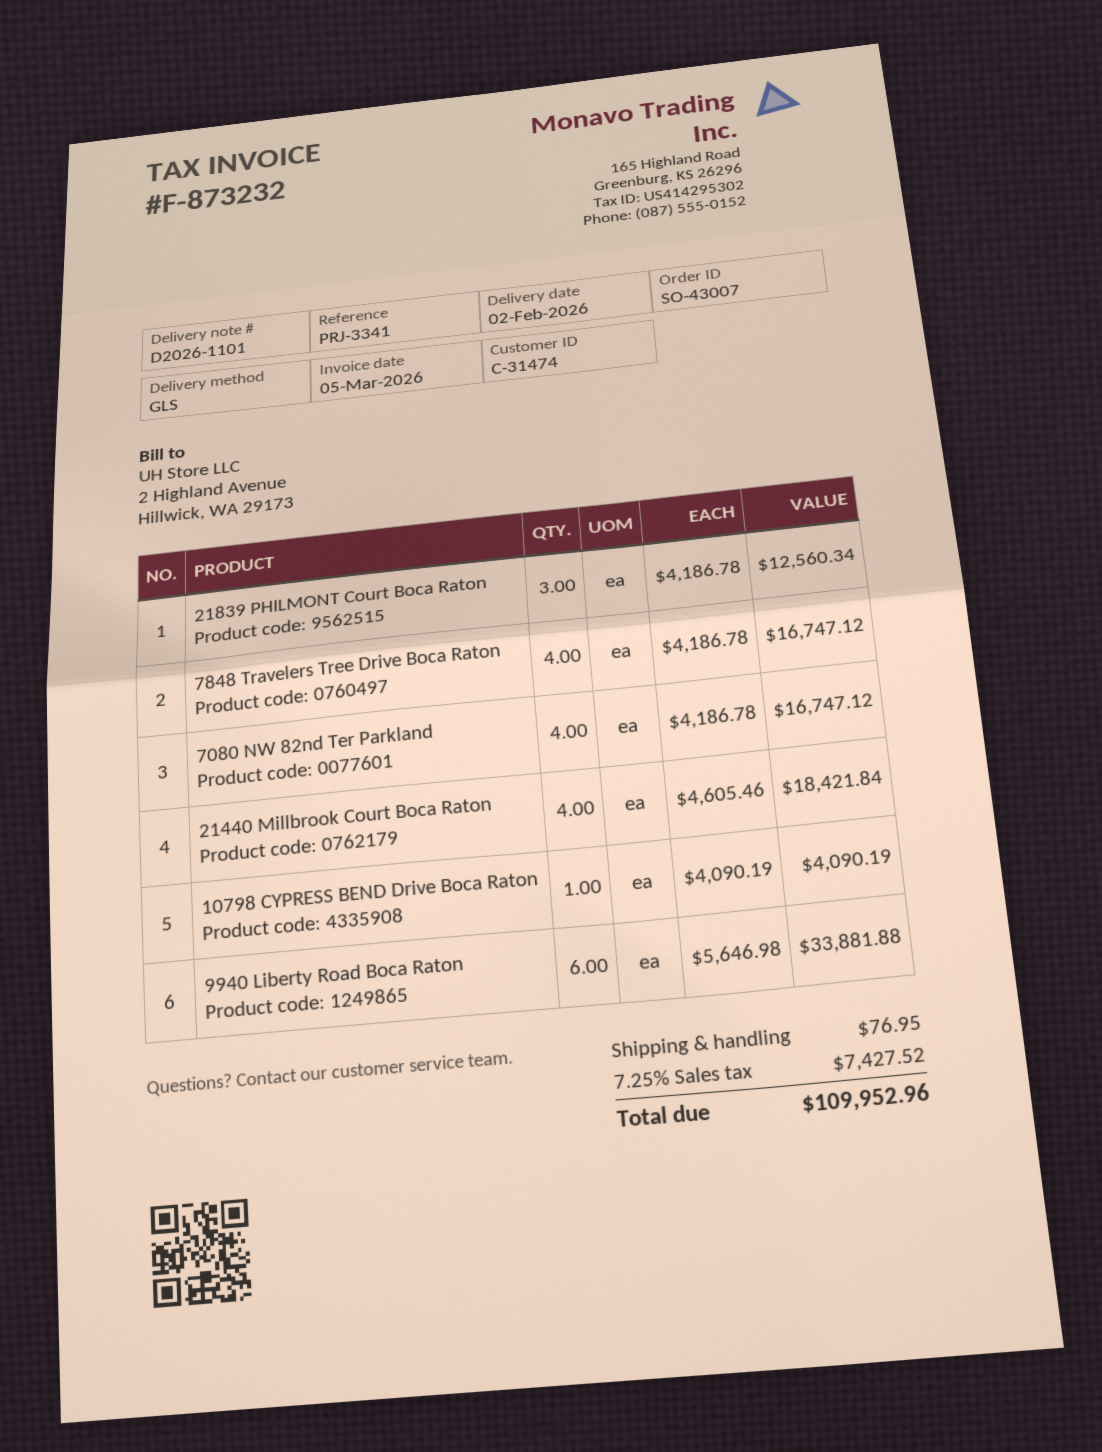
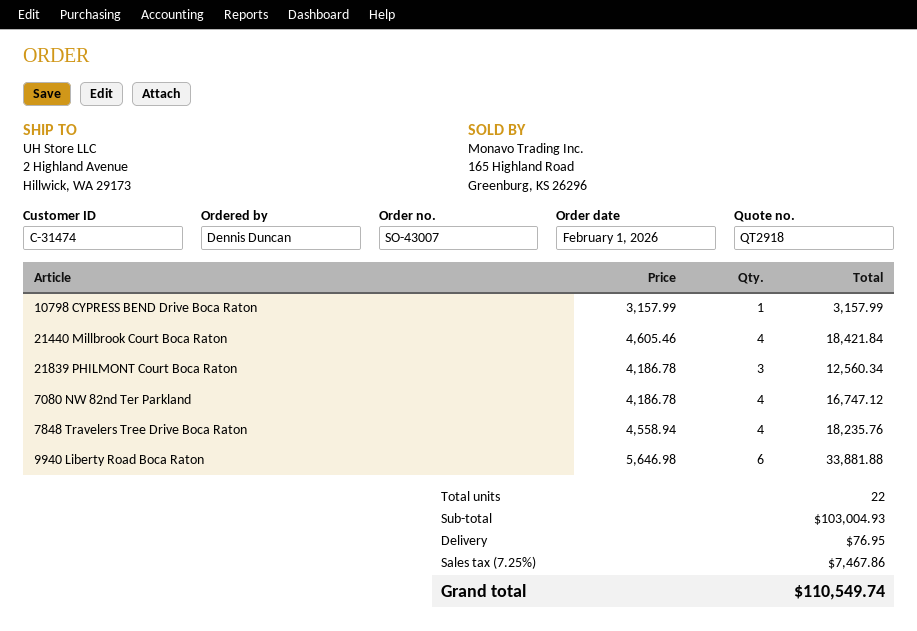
7848 Travelers Tree Drive Boca Raton: 4 x 4186.78 = 16747.12 -> 4 x 4558.94 = 18235.76
10798 CYPRESS BEND Drive Boca Raton: 1 x 4090.19 = 4090.19 -> 1 x 3157.99 = 3157.99
tax: 7.25% = 7427.52 -> 7.25% = 7467.86
total: 109952.96 -> 110549.74

